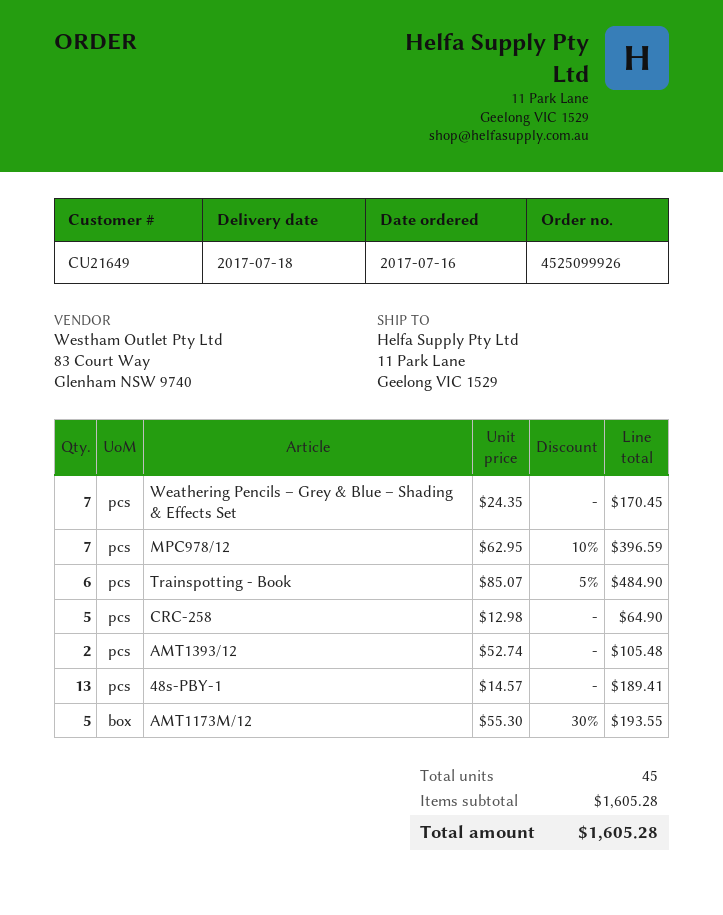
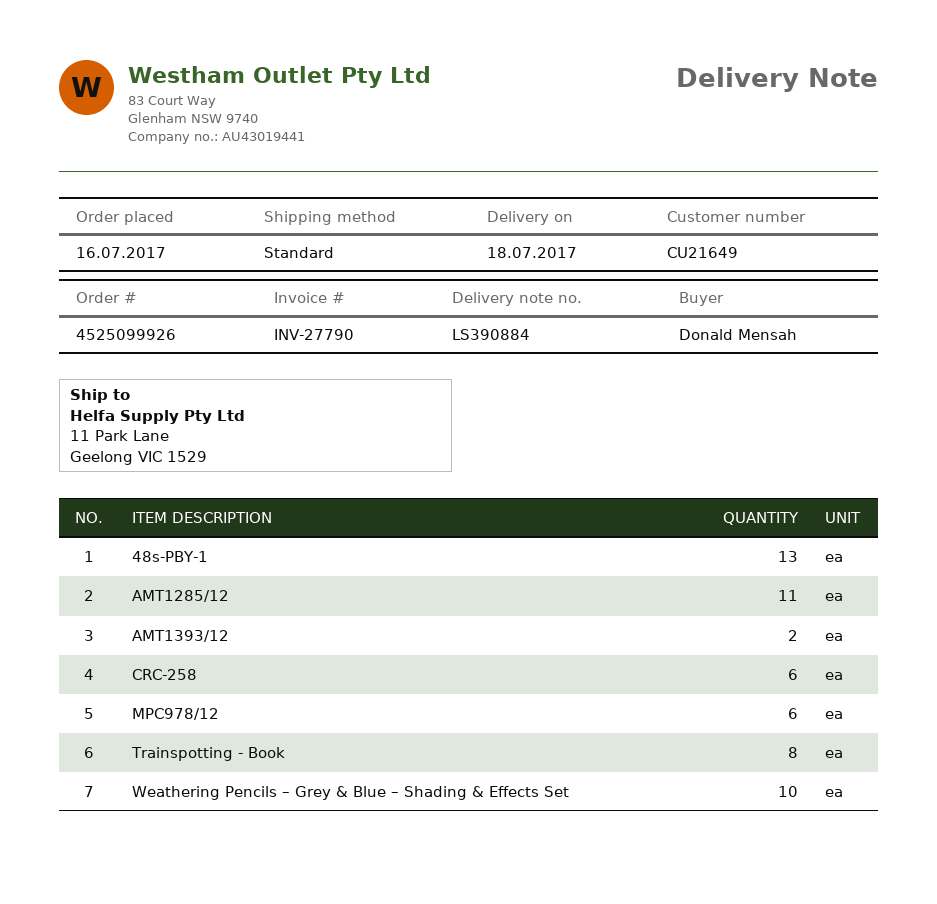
Weathering Pencils – Grey & Blue – Shading & Effects Set: 7 -> 10
MPC978/12: 7 -> 6
Trainspotting - Book: 6 -> 8
CRC-258: 5 -> 6
AMT1173M/12: 5 -> none
AMT1285/12: none -> 11

